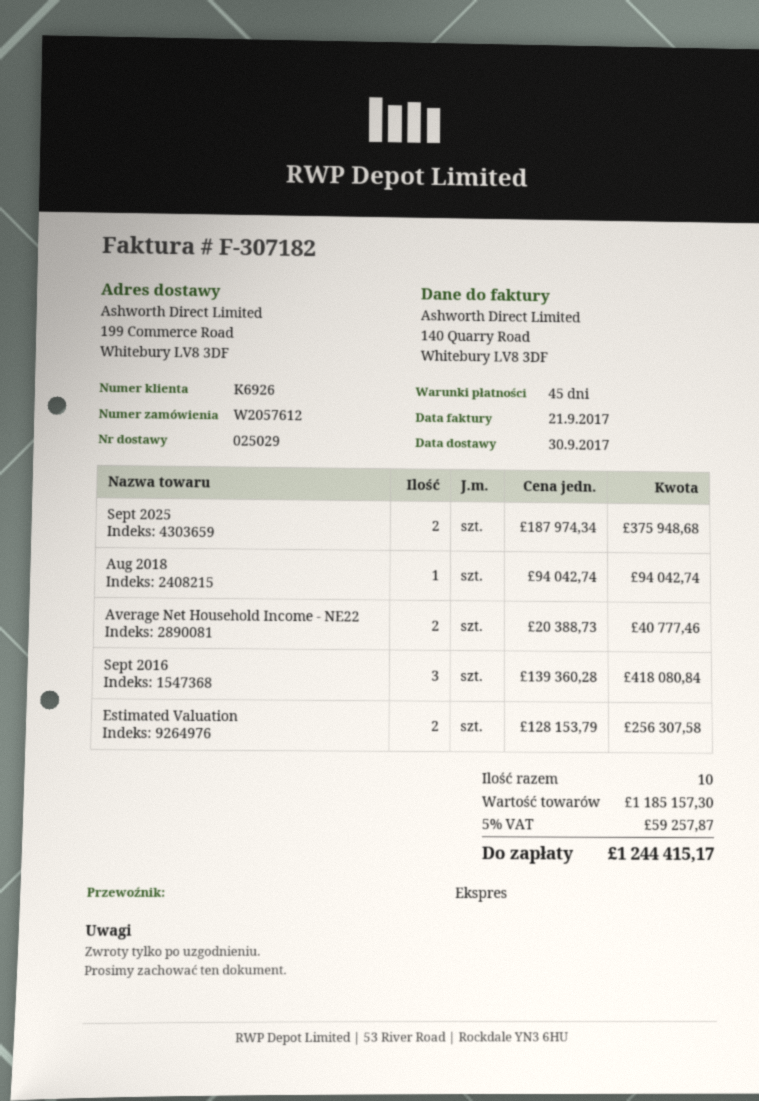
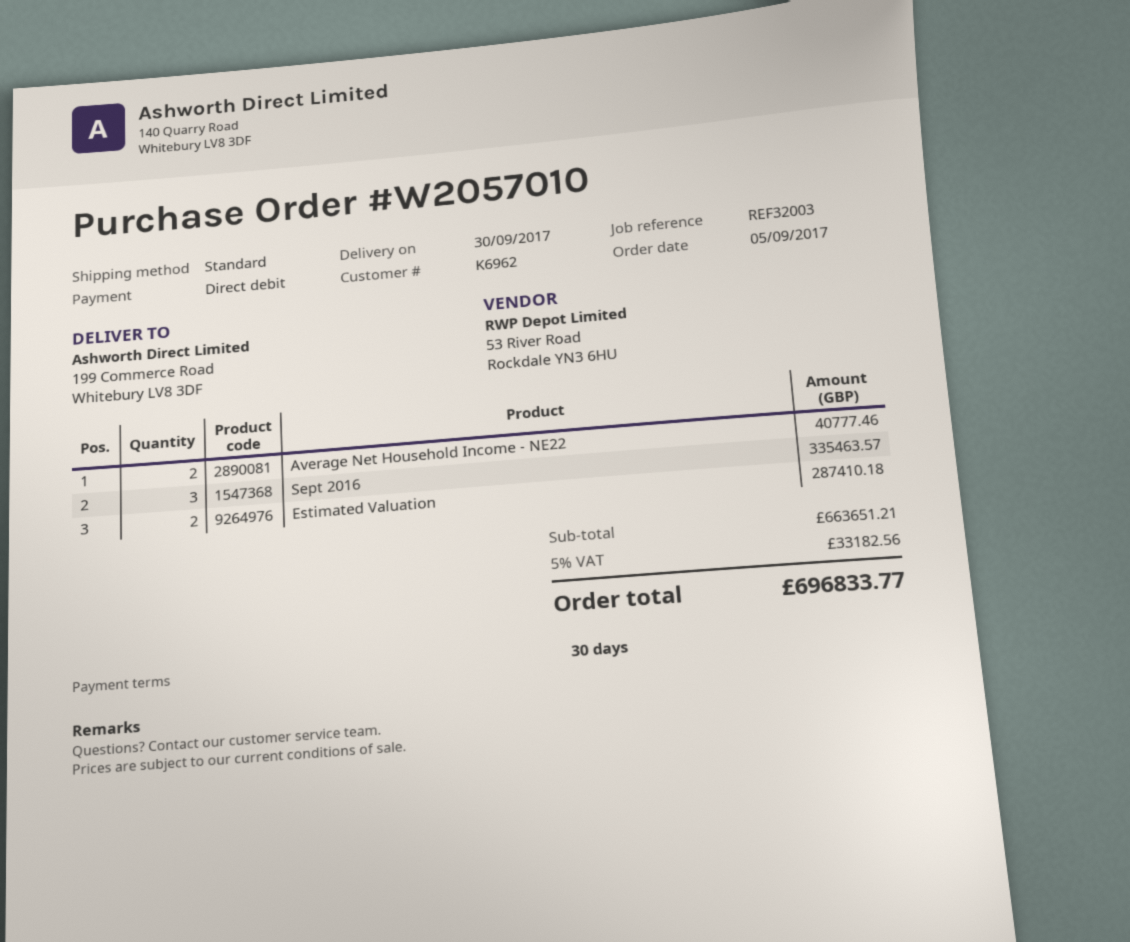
order number: W2057612 -> W2057010
payment terms: 45 days -> 30 days
customer number: K6926 -> K6962
shipping method: express -> standard
Sept 2025: 2 for 375948.68 -> none
Aug 2018: 1 for 94042.74 -> none
Sept 2016: 3 for 418080.84 -> 3 for 335463.57
Estimated Valuation: 2 for 256307.58 -> 2 for 287410.18
subtotal: 1185157.30 -> 663651.21
tax: 5% = 59257.87 -> 5% = 33182.56
total: 1244415.17 -> 696833.77

